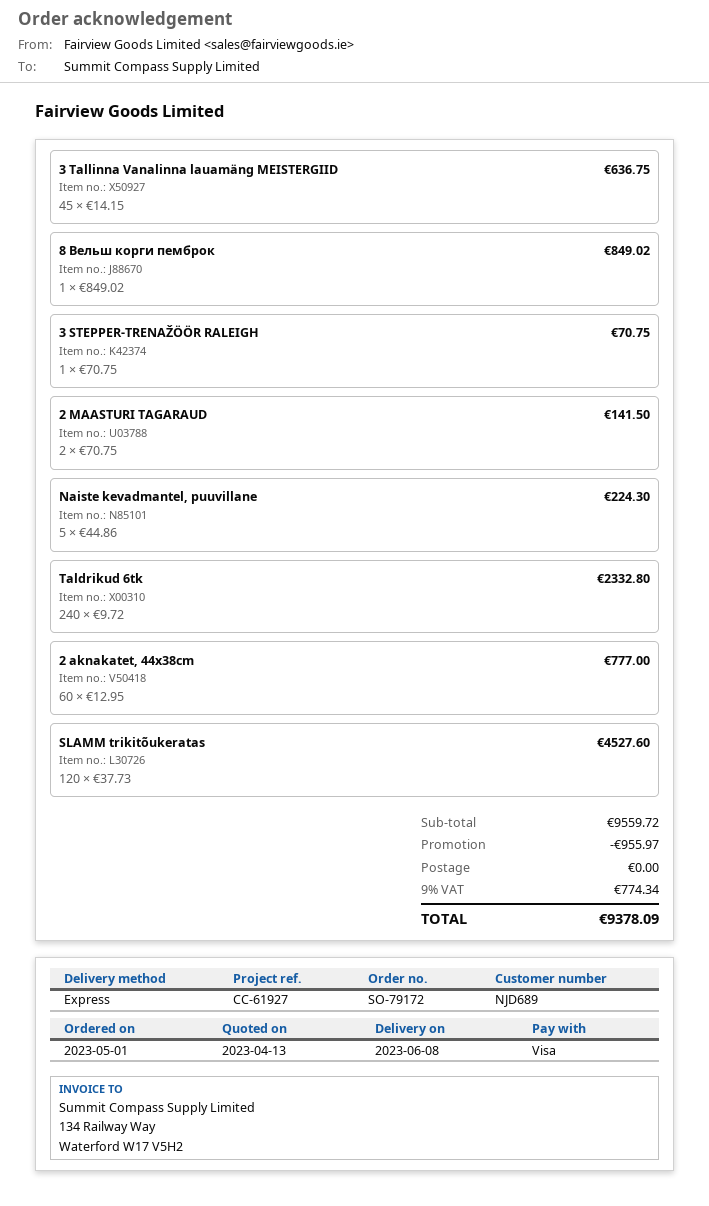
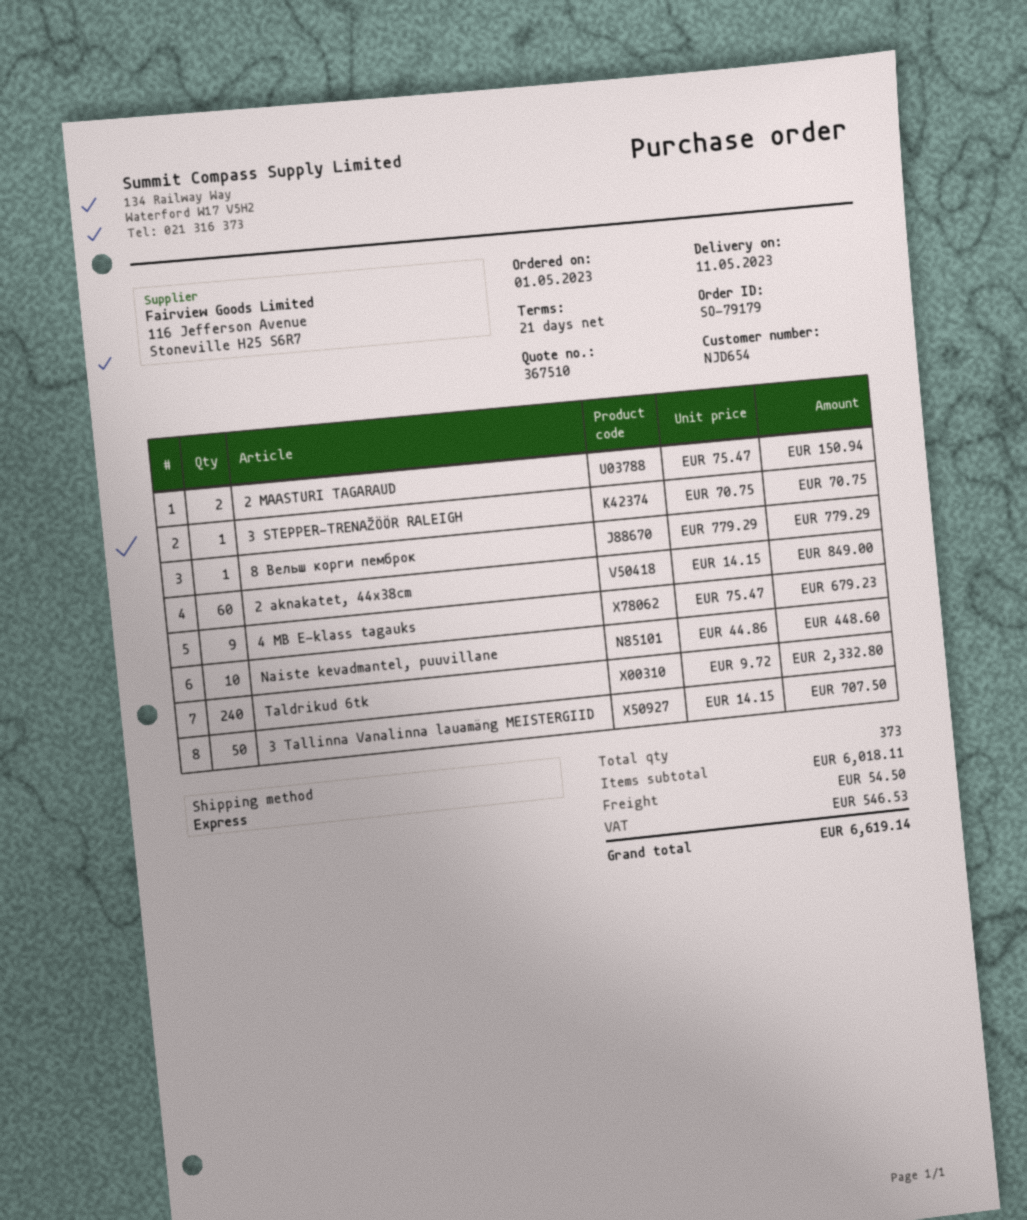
order number: SO-79172 -> SO-79179
delivery date: 2023-06-08 -> 2023-05-11
customer number: NJD689 -> NJD654
3 Tallinna Vanalinna lauamäng MEISTERGIID: 45 x 14.15 = 636.75 -> 50 x 14.15 = 707.50
8 Вельш корги пемброк: 1 x 849.02 = 849.02 -> 1 x 779.29 = 779.29
2 MAASTURI TAGARAUD: 2 x 70.75 = 141.50 -> 2 x 75.47 = 150.94
Naiste kevadmantel, puuvillane: 5 x 44.86 = 224.30 -> 10 x 44.86 = 448.60
2 aknakatet, 44x38cm: 60 x 12.95 = 777.00 -> 60 x 14.15 = 849.00
SLAMM trikitõukeratas: 120 x 37.73 = 4527.60 -> none
4 MB E-klass tagauks: none -> 9 x 75.47 = 679.23
subtotal: 9559.72 -> 6018.11
discount: 955.97 -> none
shipping: 0.00 -> 54.50
tax: 774.34 -> 546.53
total: 9378.09 -> 6619.14

